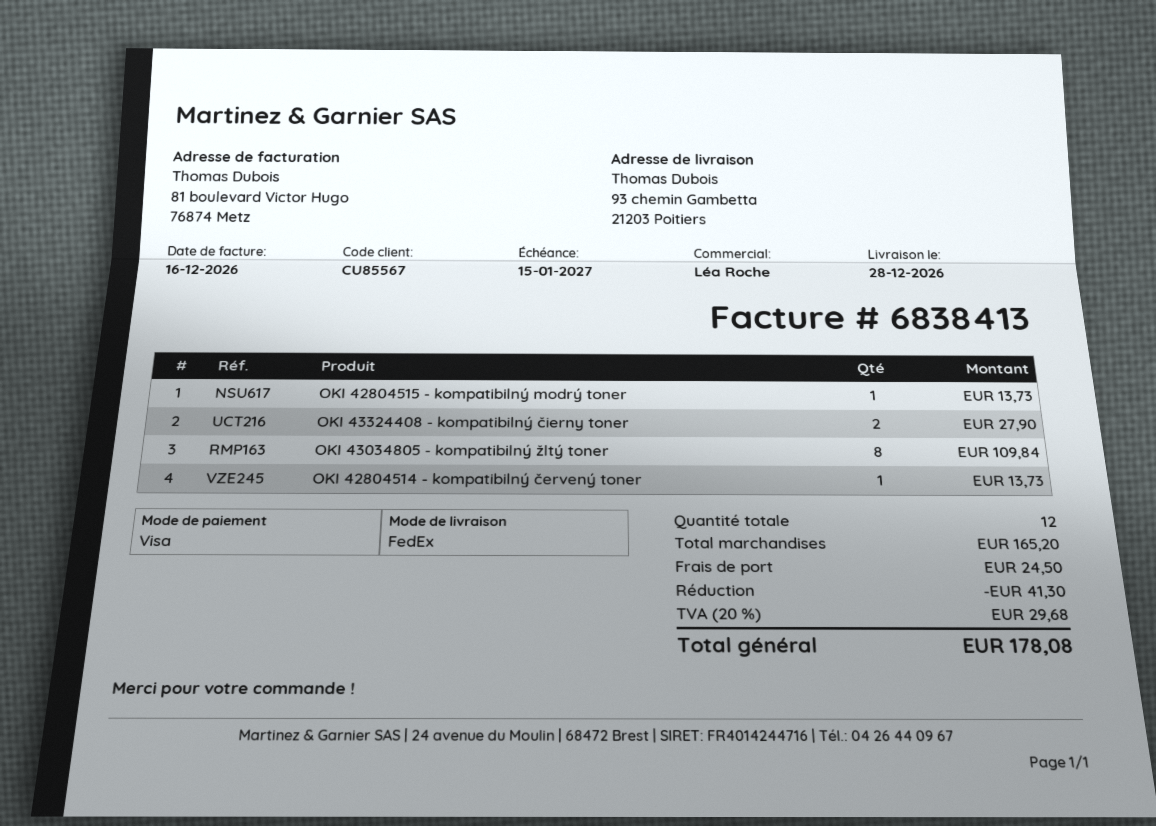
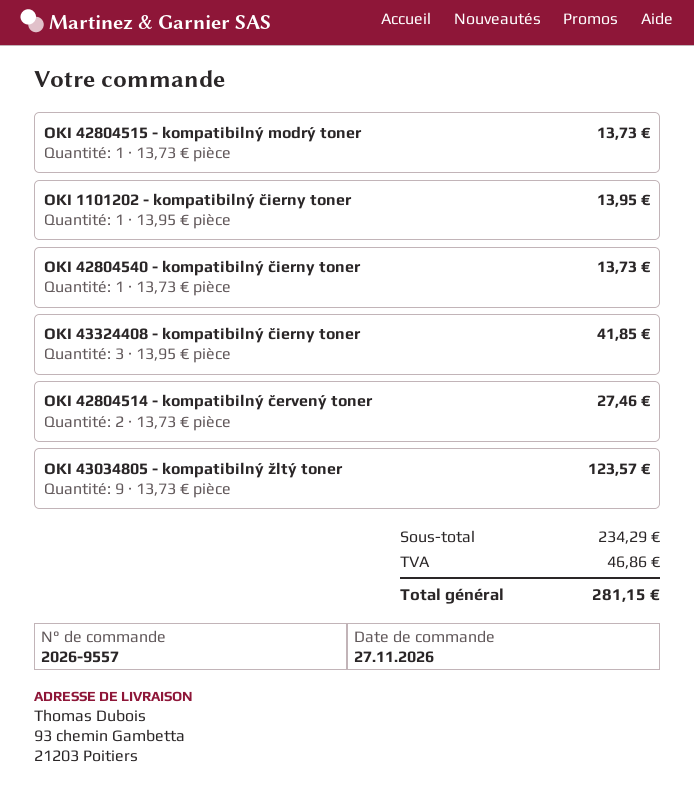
OKI 43324408 - kompatibilný čierny toner: 2 for 27.90 -> 3 for 41.85
OKI 43034805 - kompatibilný žltý toner: 8 for 109.84 -> 9 for 123.57
OKI 42804514 - kompatibilný červený toner: 1 for 13.73 -> 2 for 27.46
OKI 1101202 - kompatibilný čierny toner: none -> 1 for 13.95
OKI 42804540 - kompatibilný čierny toner: none -> 1 for 13.73
subtotal: 165.20 -> 234.29
discount: 41.30 -> none
shipping: 24.50 -> none
tax: 29.68 -> 46.86
total: 178.08 -> 281.15

